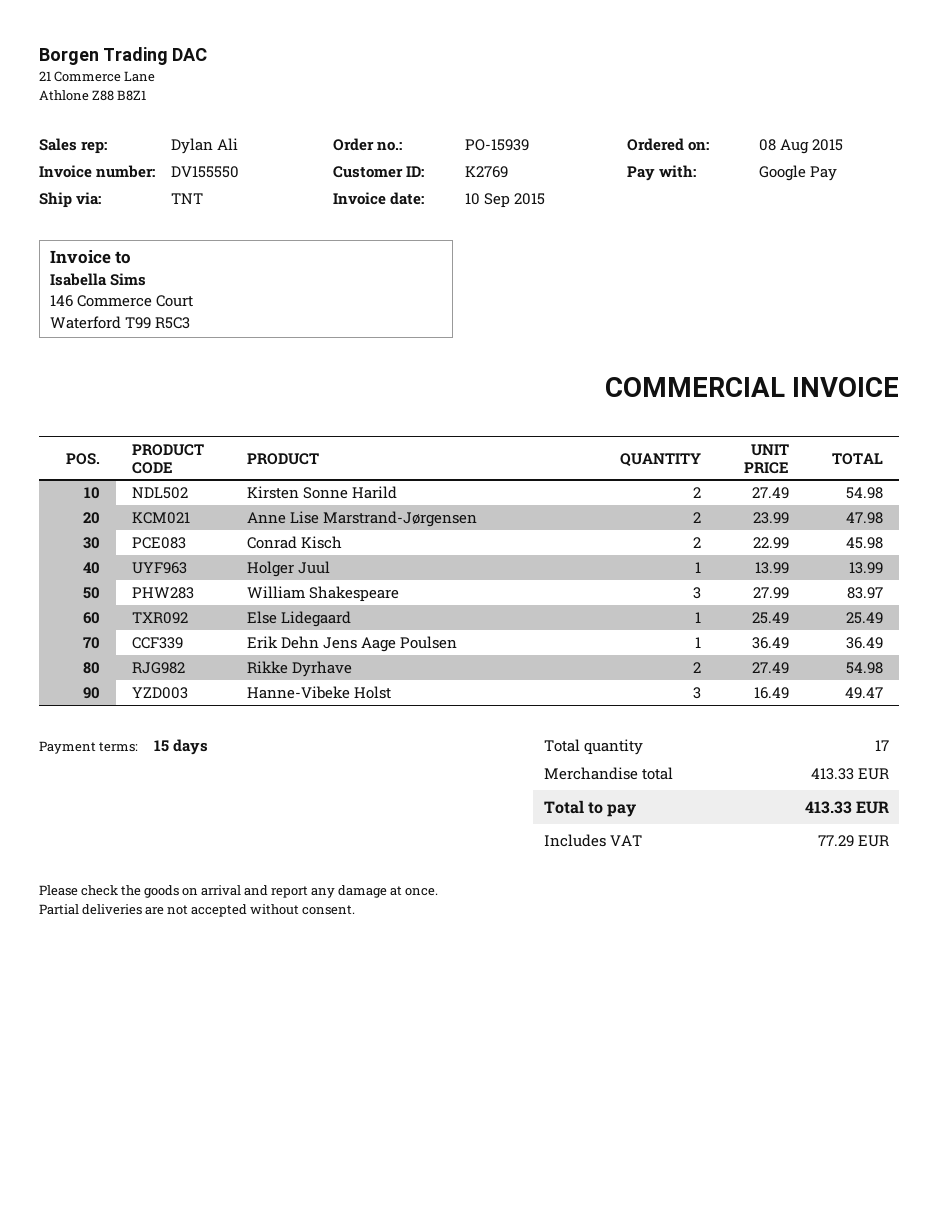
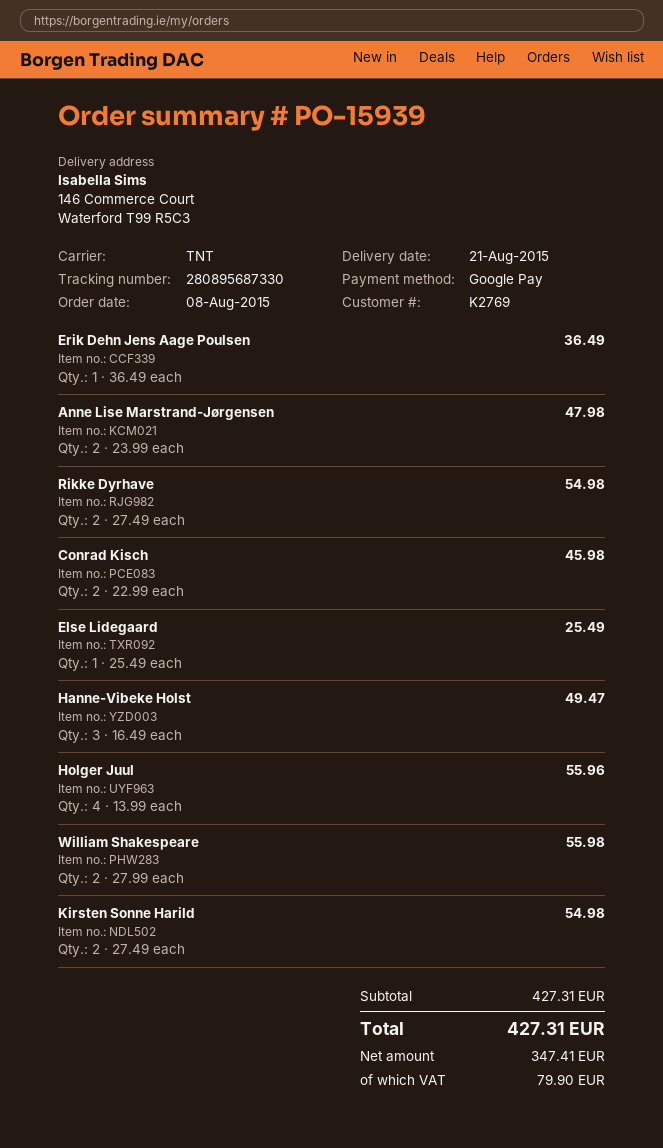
Holger Juul: 1 x 13.99 = 13.99 -> 4 x 13.99 = 55.96
William Shakespeare: 3 x 27.99 = 83.97 -> 2 x 27.99 = 55.98
subtotal: 413.33 -> 427.31
tax: 77.29 -> 79.90
total: 413.33 -> 427.31

